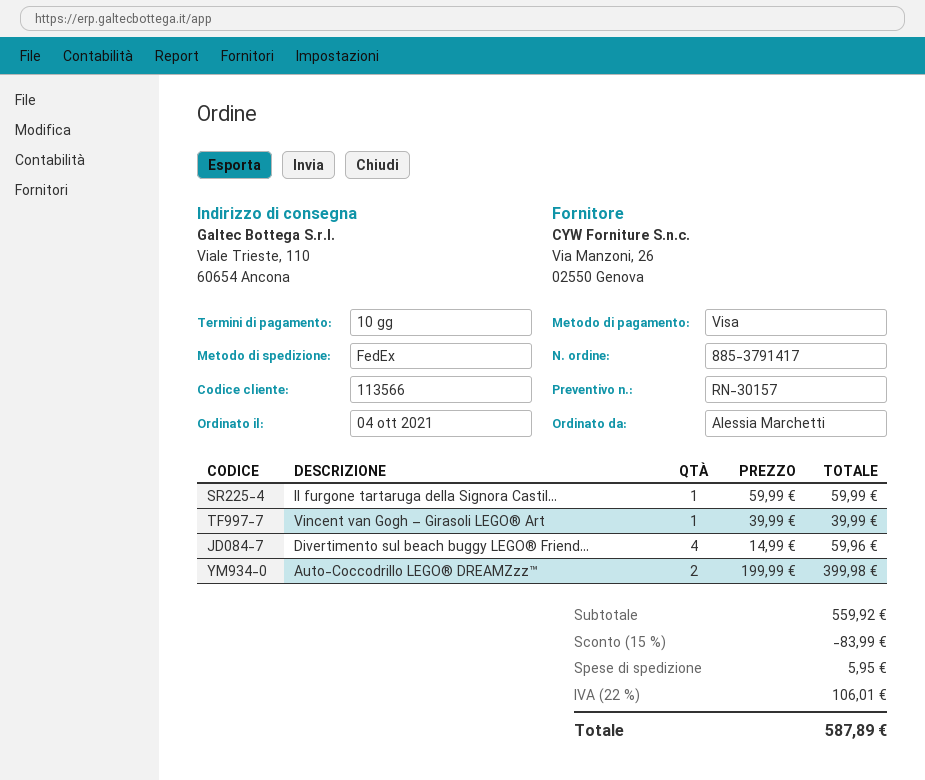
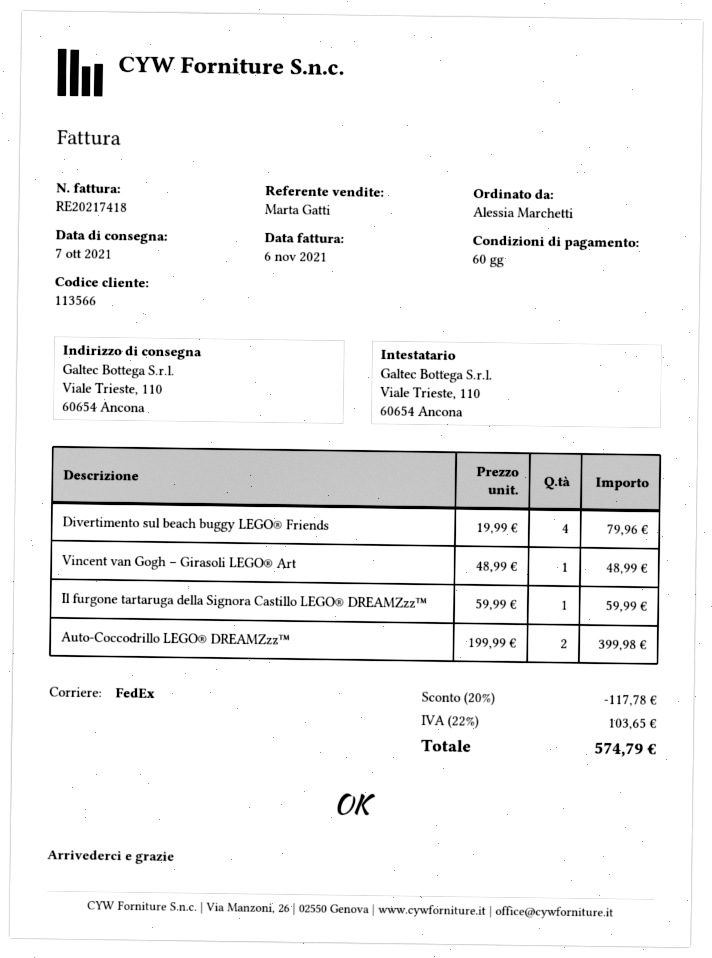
payment terms: 10 days -> 60 days
Vincent van Gogh – Girasoli LEGO® Art: 1 x 39.99 = 39.99 -> 1 x 48.99 = 48.99
Divertimento sul beach buggy LEGO® Friend...: 4 x 14.99 = 59.96 -> 4 x 19.99 = 79.96
discount: 15% = 83.99 -> 20% = 117.78
shipping: 5.95 -> none
tax: 22% = 106.01 -> 22% = 103.65
total: 587.89 -> 574.79

